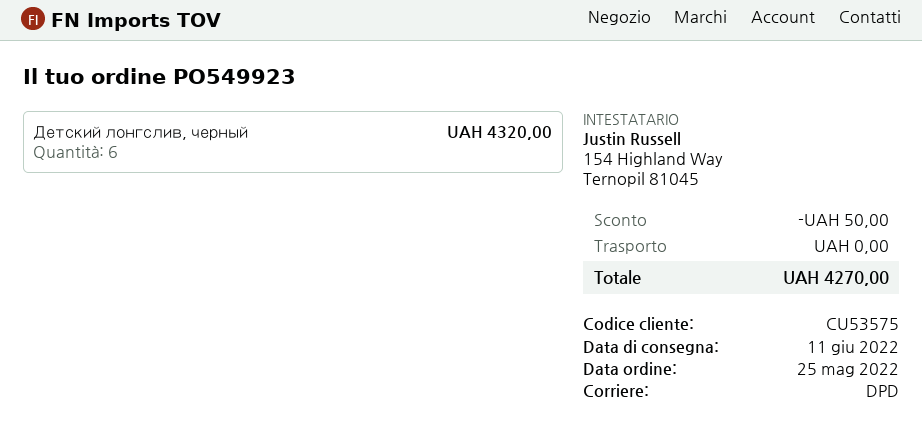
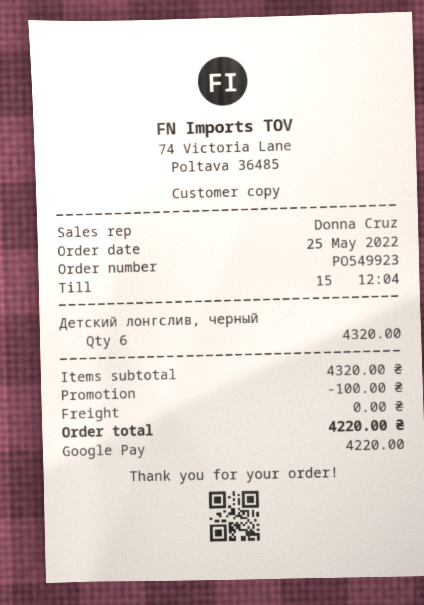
discount: 50.00 -> 100.00
total: 4270.00 -> 4220.00

